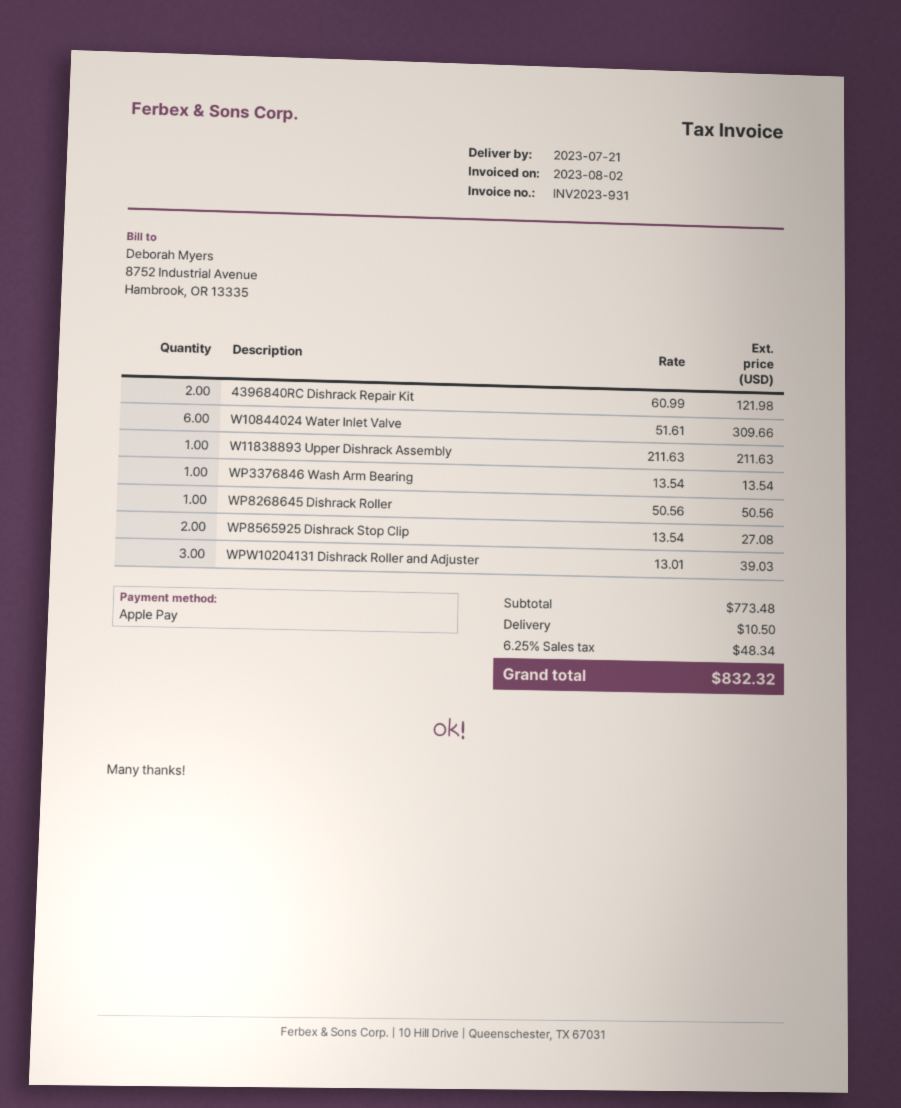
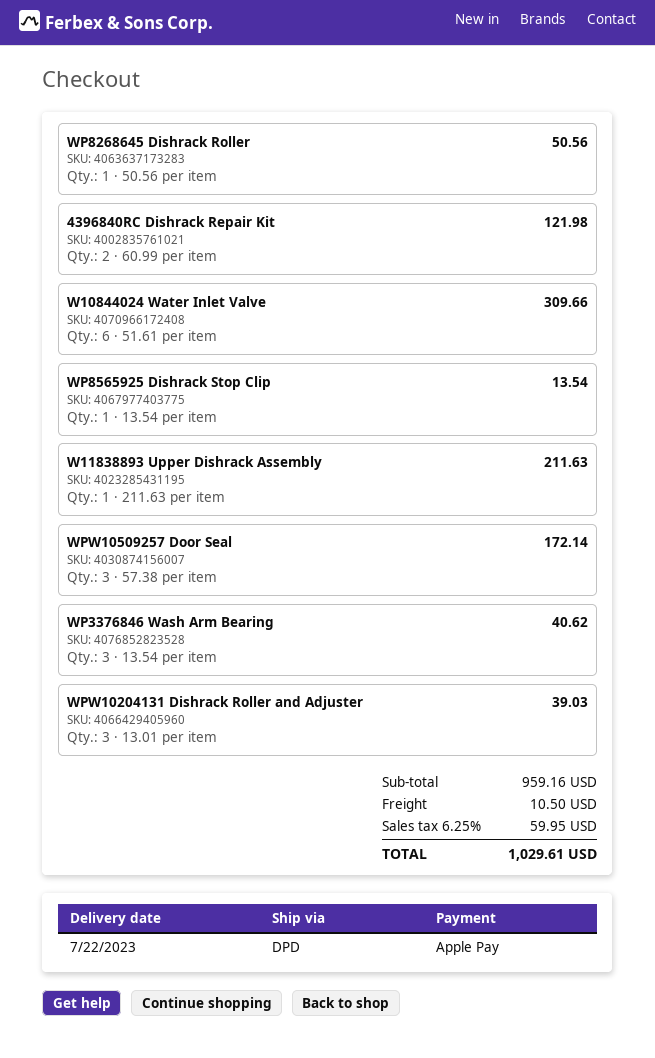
delivery date: 2023-07-21 -> 2023-07-22
WP3376846 Wash Arm Bearing: 1 x 13.54 = 13.54 -> 3 x 13.54 = 40.62
WP8565925 Dishrack Stop Clip: 2 x 13.54 = 27.08 -> 1 x 13.54 = 13.54
WPW10509257 Door Seal: none -> 3 x 57.38 = 172.14
subtotal: 773.48 -> 959.16
tax: 6.25% = 48.34 -> 6.25% = 59.95
total: 832.32 -> 1029.61

